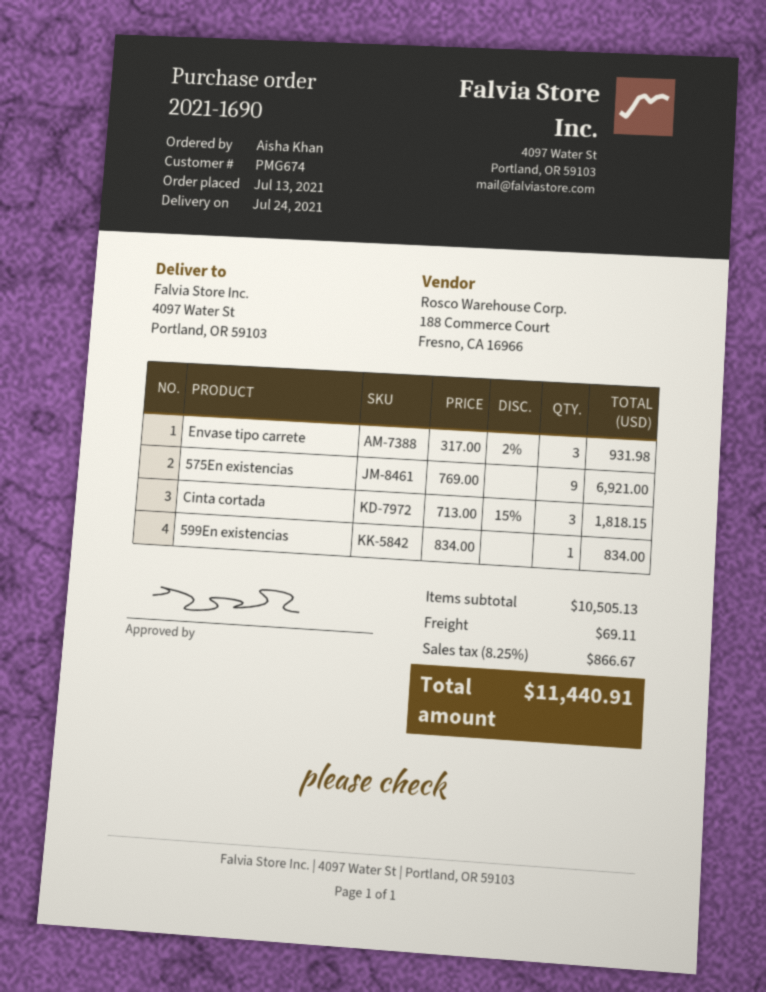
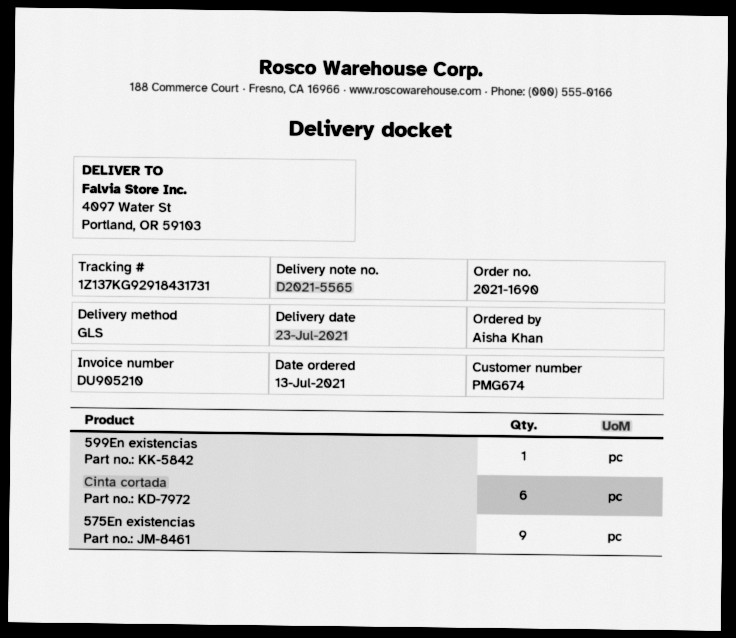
delivery date: 2021-07-24 -> 2021-07-23
Envase tipo carrete: 3 -> none
Cinta cortada: 3 -> 6

